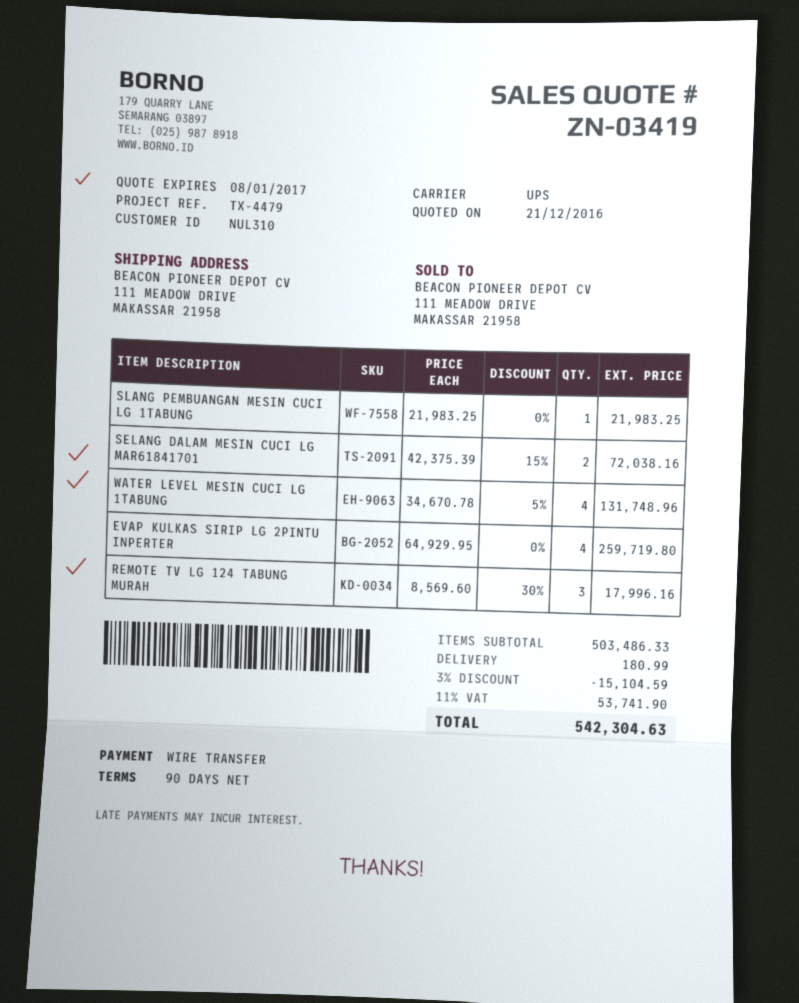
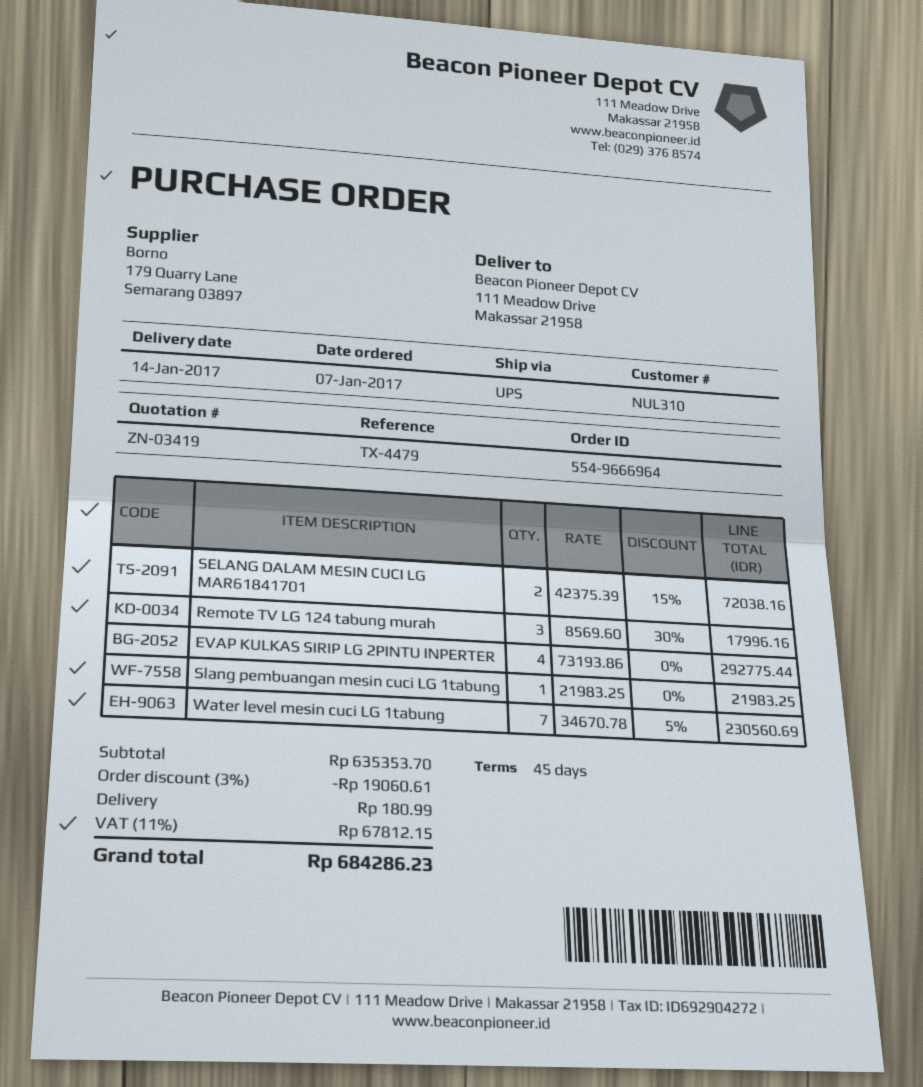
payment terms: 90 days -> 45 days
WATER LEVEL MESIN CUCI LG 1TABUNG: 4 x 34670.78 - 5% = 131748.96 -> 7 x 34670.78 - 5% = 230560.69
EVAP KULKAS SIRIP LG 2PINTU INPERTER: 4 x 64929.95 = 259719.80 -> 4 x 73193.86 = 292775.44
subtotal: 503486.33 -> 635353.70
discount: 3% = 15104.59 -> 3% = 19060.61
tax: 11% = 53741.90 -> 11% = 67812.15
total: 542304.63 -> 684286.23

